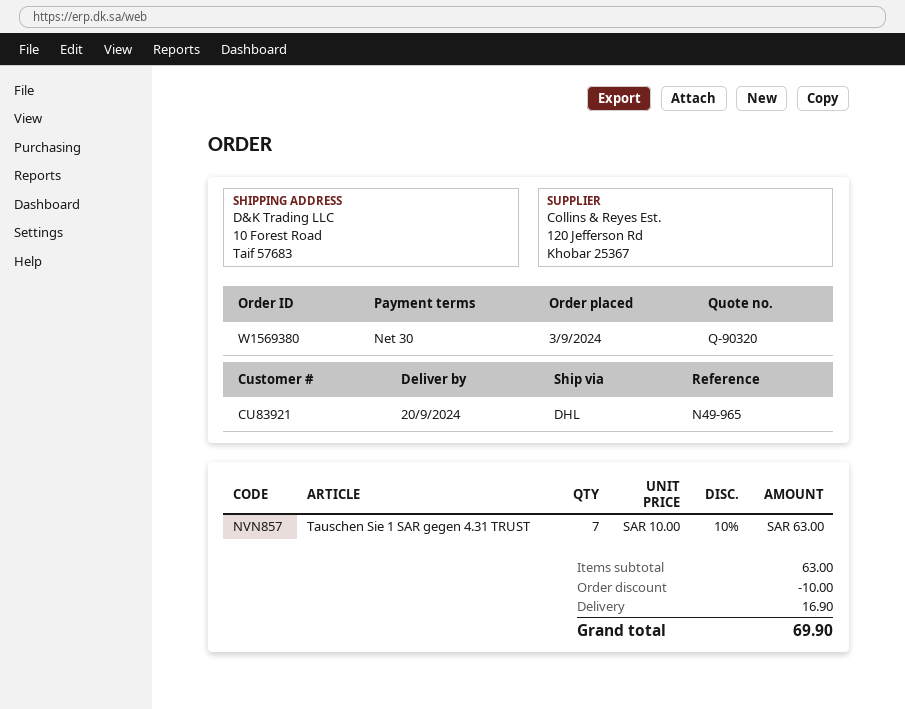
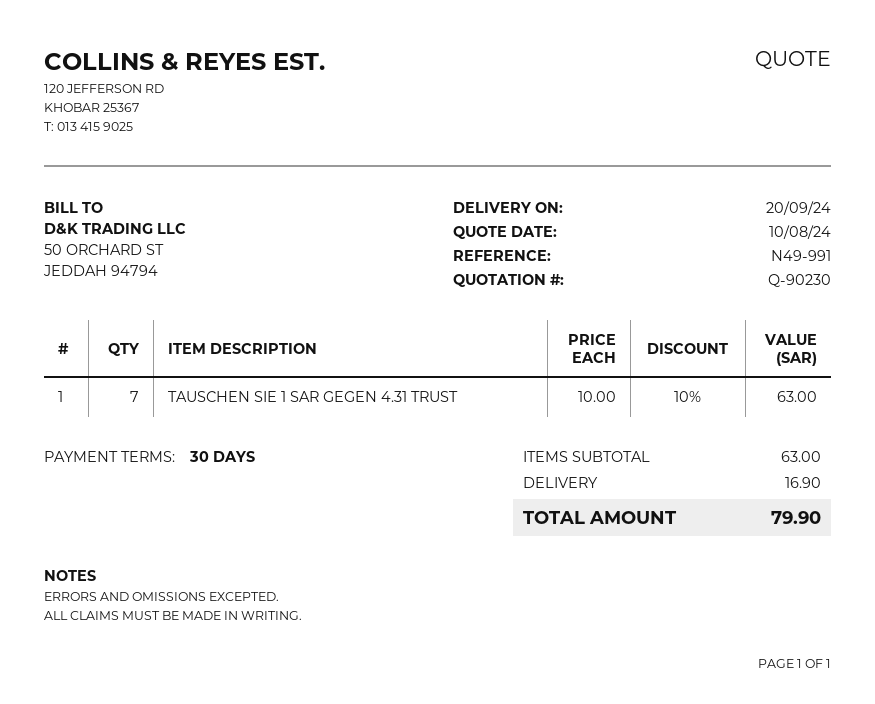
quote number: Q-90320 -> Q-90230
reference: N49-965 -> N49-991
discount: 10.00 -> none
total: 69.90 -> 79.90

